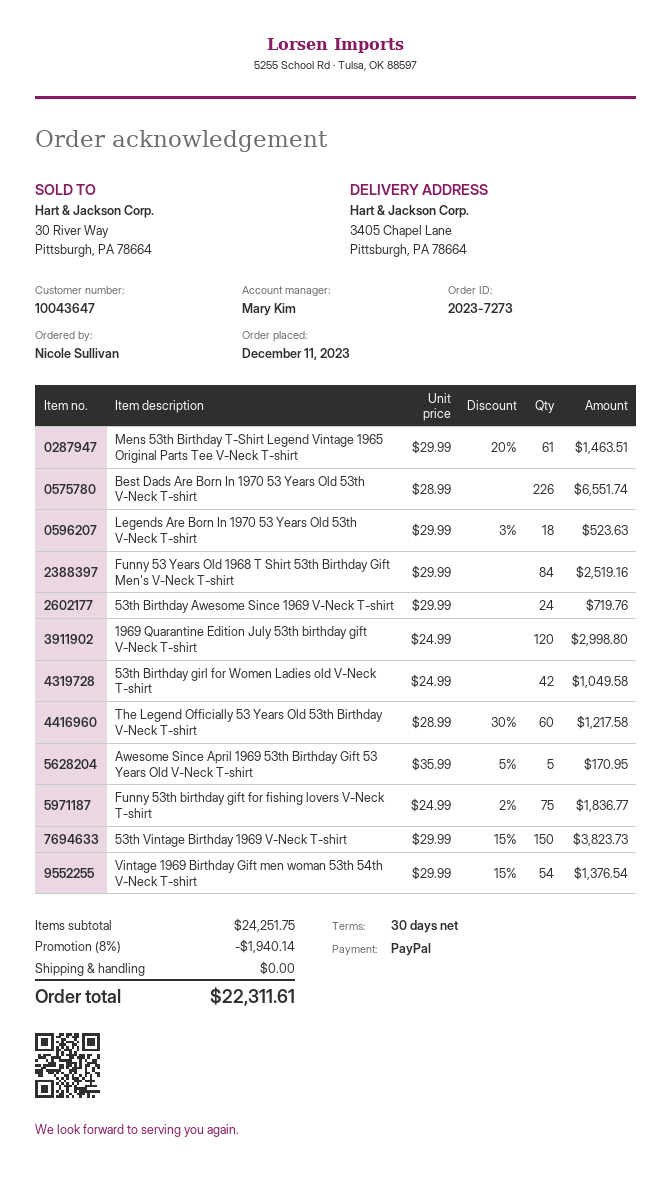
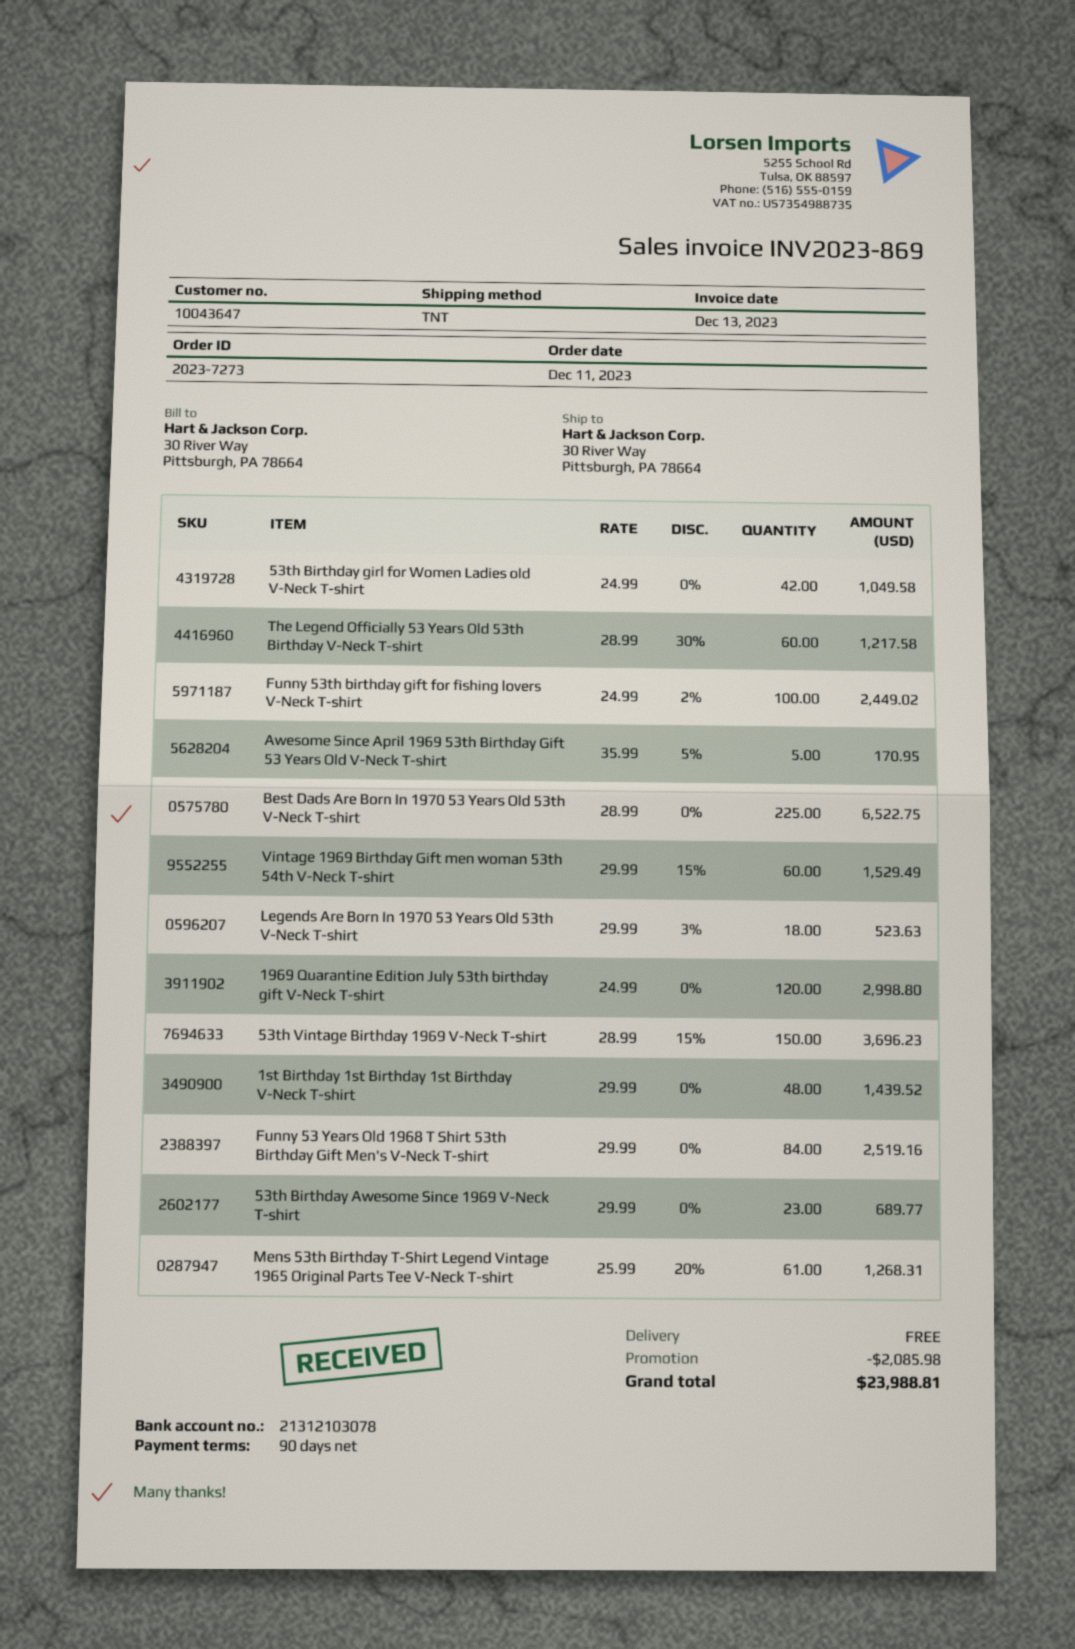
payment terms: 30 days -> 90 days
ship to: 3405 Chapel Lane, Pittsburgh, PA 78664 -> 30 River Way, Pittsburgh, PA 78664
Mens 53th Birthday T-Shirt Legend Vintage 1965 Original Parts Tee V-Neck T-shirt: 61 x 29.99 - 20% = 1463.51 -> 61 x 25.99 - 20% = 1268.31
Best Dads Are Born In 1970 53 Years Old 53th V-Neck T-shirt: 226 x 28.99 = 6551.74 -> 225 x 28.99 = 6522.75
53th Birthday Awesome Since 1969 V-Neck T-shirt: 24 x 29.99 = 719.76 -> 23 x 29.99 = 689.77
Funny 53th birthday gift for fishing lovers V-Neck T-shirt: 75 x 24.99 - 2% = 1836.77 -> 100 x 24.99 - 2% = 2449.02
53th Vintage Birthday 1969 V-Neck T-shirt: 150 x 29.99 - 15% = 3823.73 -> 150 x 28.99 - 15% = 3696.23
Vintage 1969 Birthday Gift men woman 53th 54th V-Neck T-shirt: 54 x 29.99 - 15% = 1376.54 -> 60 x 29.99 - 15% = 1529.49
1st Birthday 1st Birthday 1st Birthday V-Neck T-shirt: none -> 48 x 29.99 = 1439.52
discount: 1940.14 -> 2085.98
total: 22311.61 -> 23988.81

